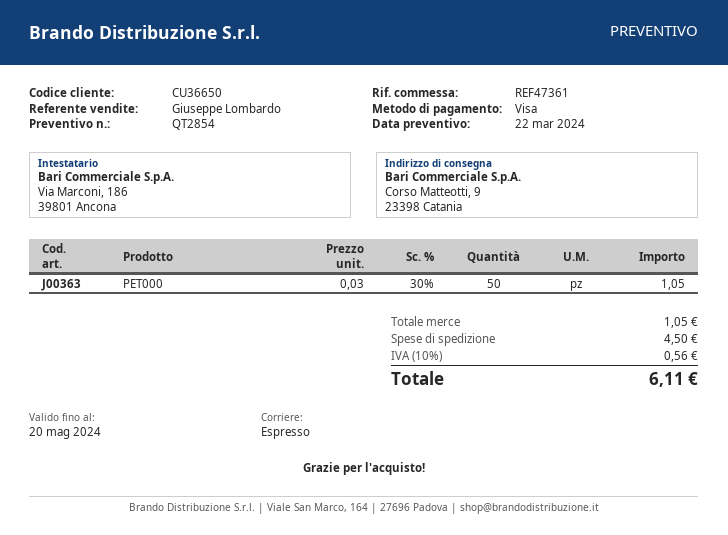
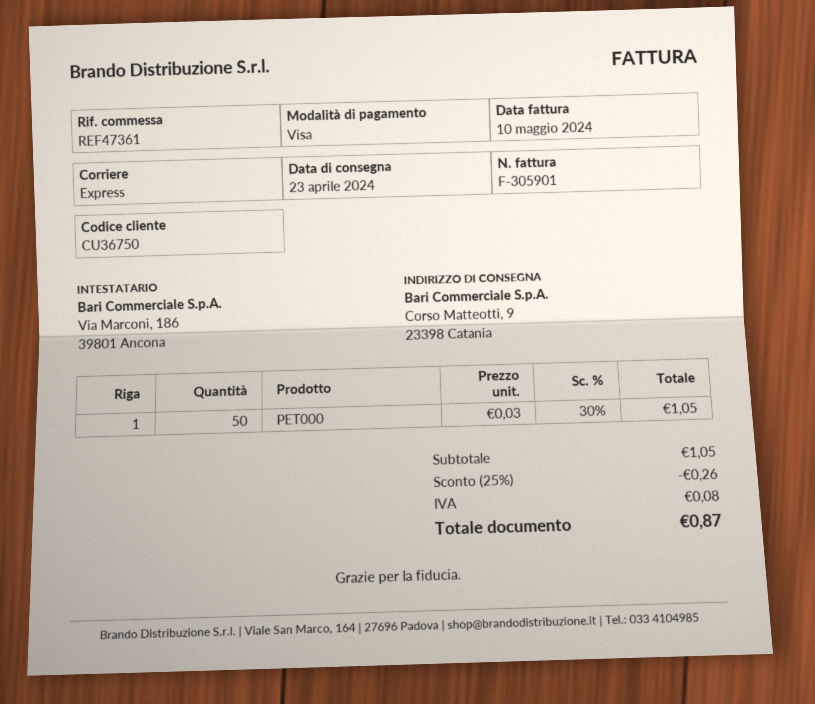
customer number: CU36650 -> CU36750
discount: none -> 25% = 0.26
shipping: 4.50 -> none
tax: 0.56 -> 0.08
total: 6.11 -> 0.87

